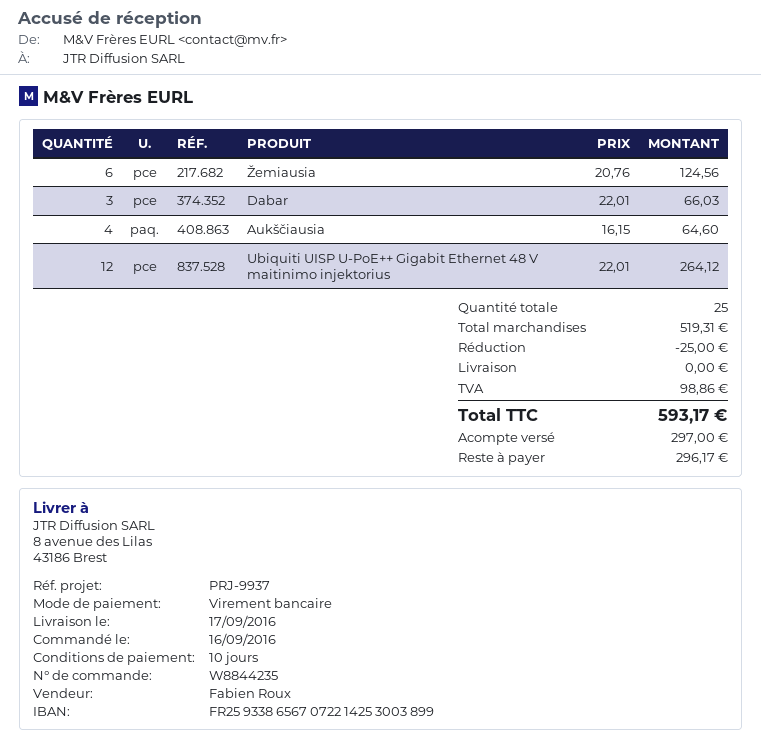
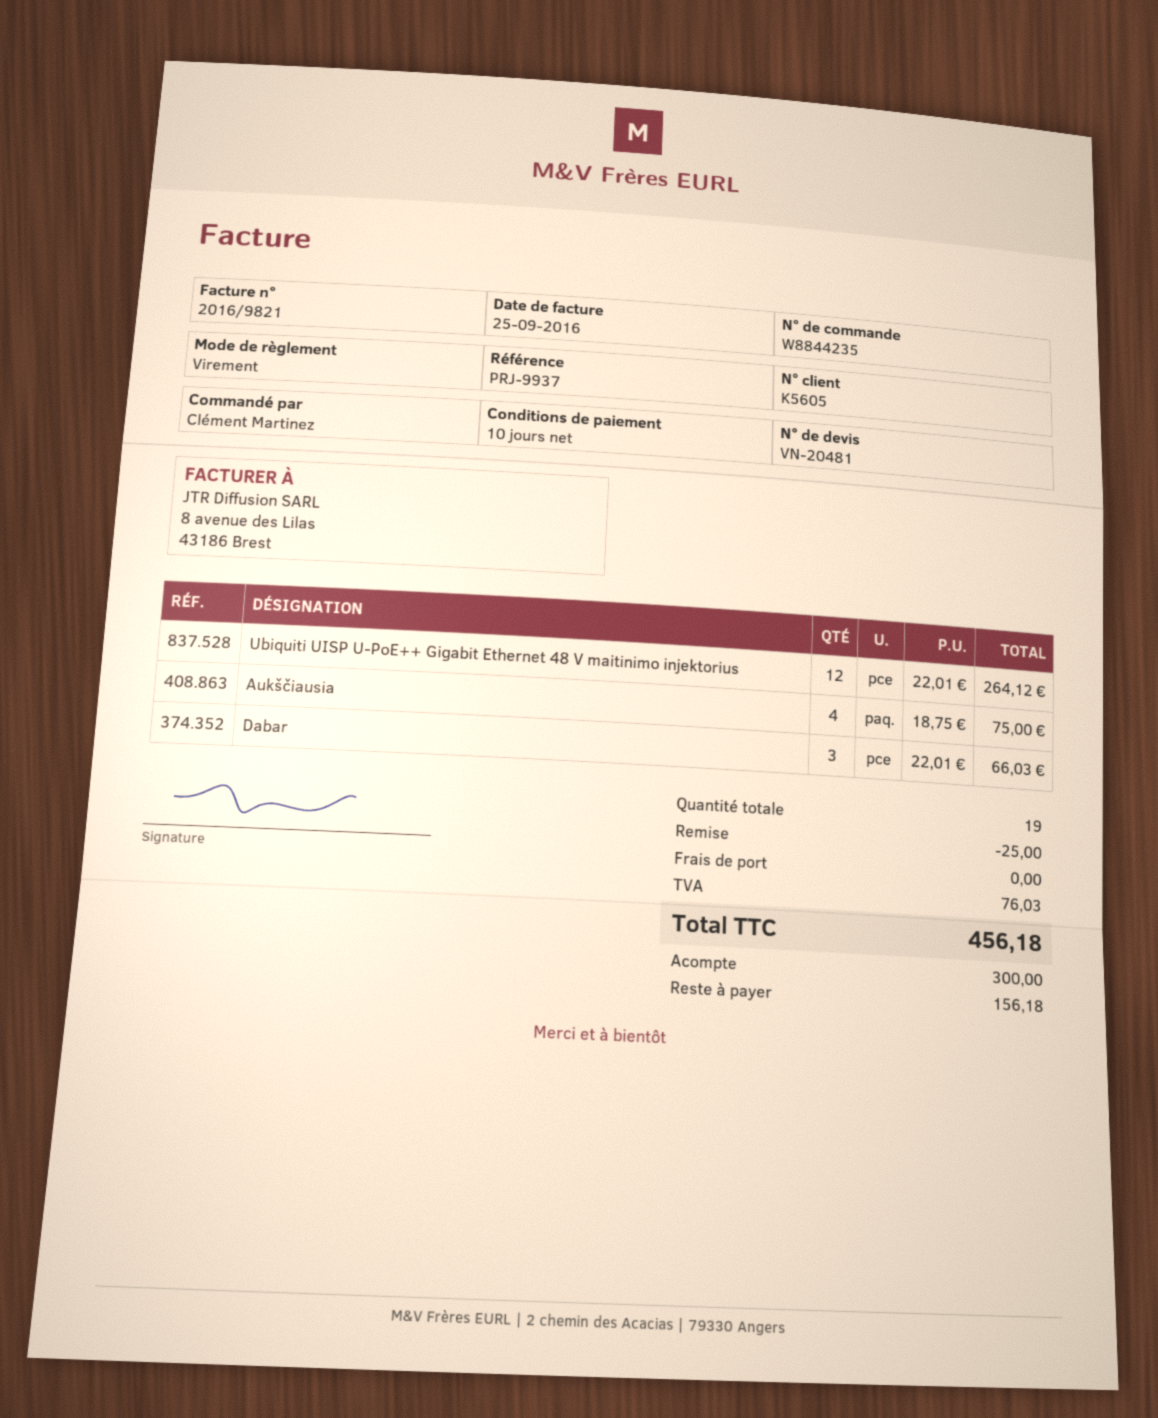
Žemiausia: 6 x 20.76 = 124.56 -> none
Aukščiausia: 4 x 16.15 = 64.60 -> 4 x 18.75 = 75.00
total quantity: 25 -> 19
tax: 98.86 -> 76.03
total: 593.17 -> 456.18
deposit: 297.00 -> 300.00
balance: 296.17 -> 156.18

